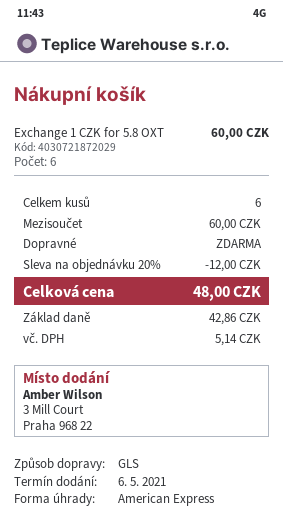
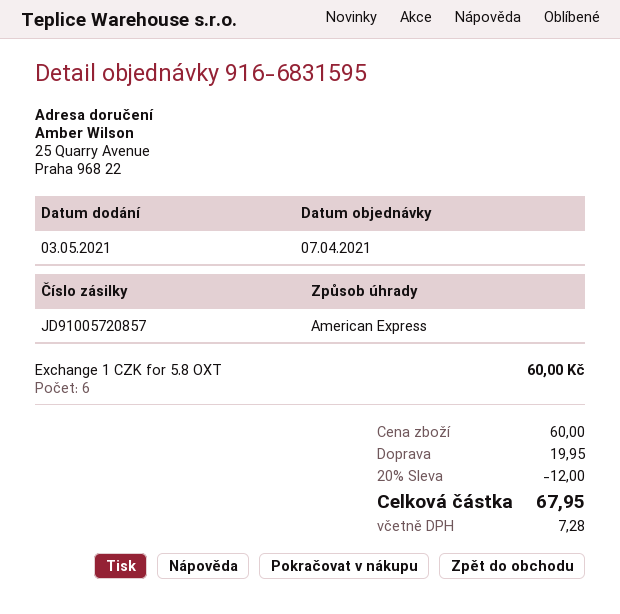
delivery date: 2021-05-06 -> 2021-05-03
ship to: 3 Mill Court, Praha 968 22 -> 25 Quarry Avenue, Praha 968 22
shipping: 0.00 -> 19.95
tax: 5.14 -> 7.28
total: 48.00 -> 67.95

